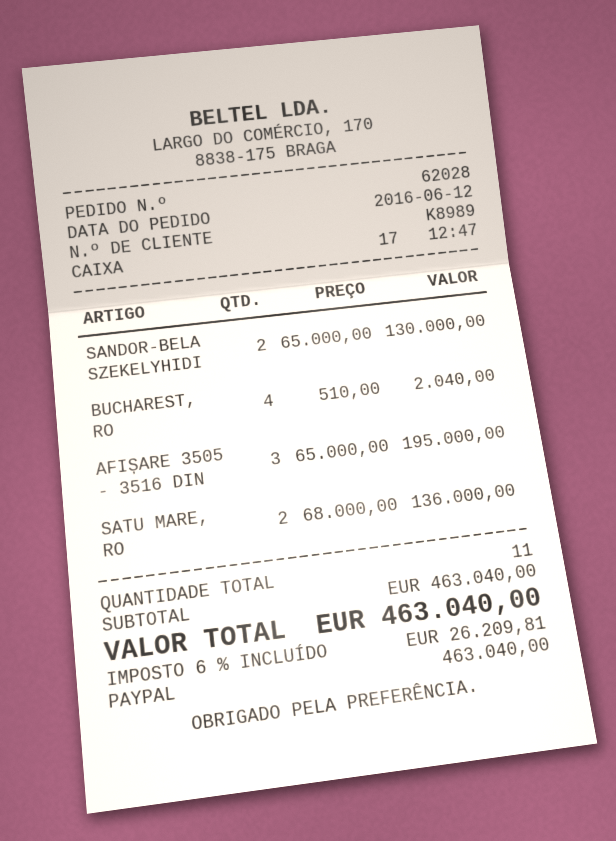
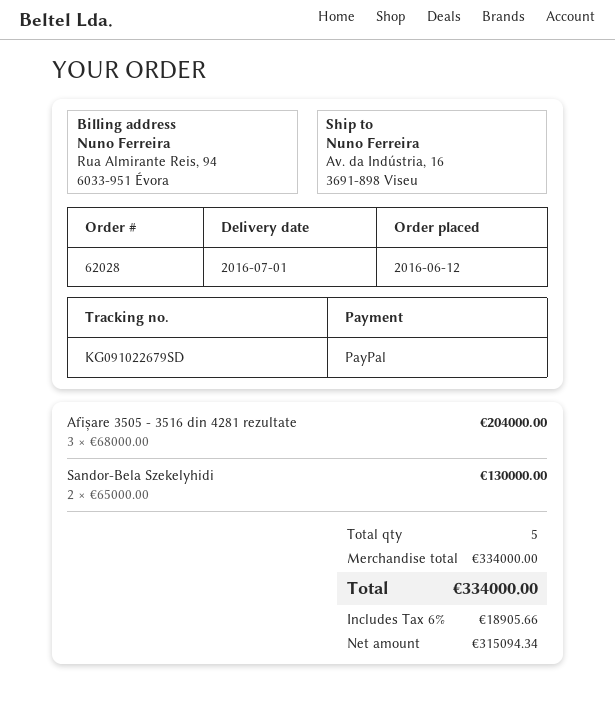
BUCHAREST, RO: 4 x 510.00 = 2040.00 -> none
AFIȘARE 3505 - 3516 DIN: 3 x 65000.00 = 195000.00 -> 3 x 68000.00 = 204000.00
SATU MARE, RO: 2 x 68000.00 = 136000.00 -> none
total quantity: 11 -> 5
subtotal: 463040.00 -> 334000.00
tax: 6% = 26209.81 -> 6% = 18905.66
total: 463040.00 -> 334000.00

